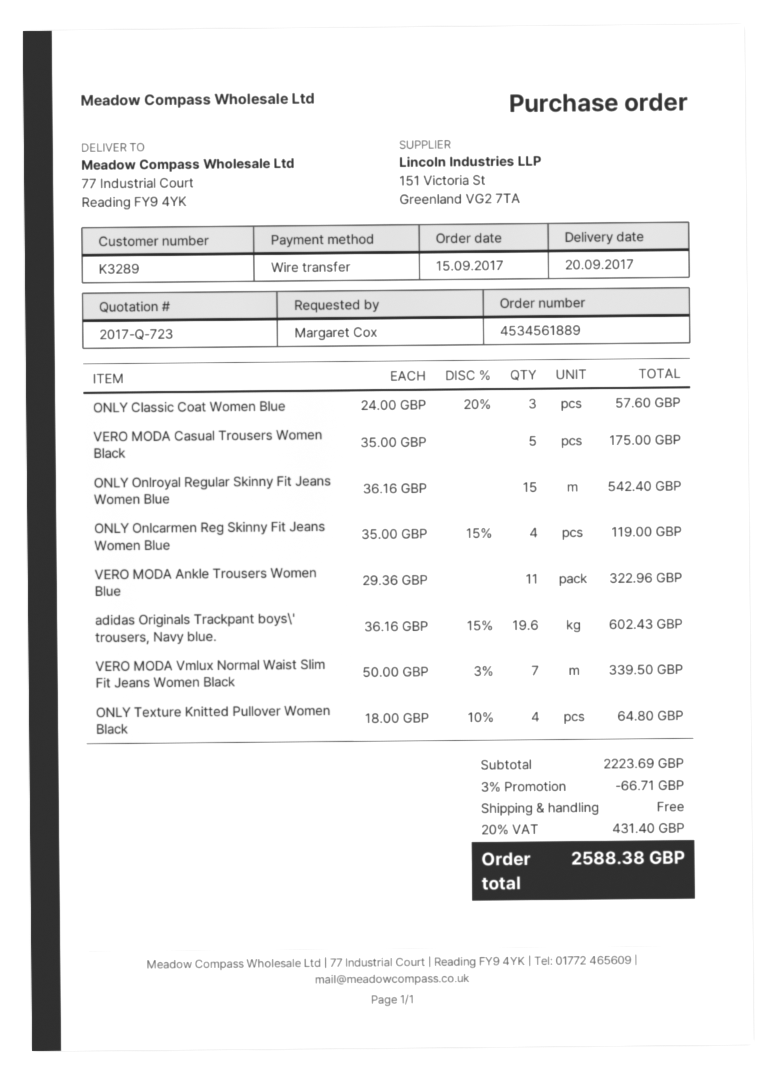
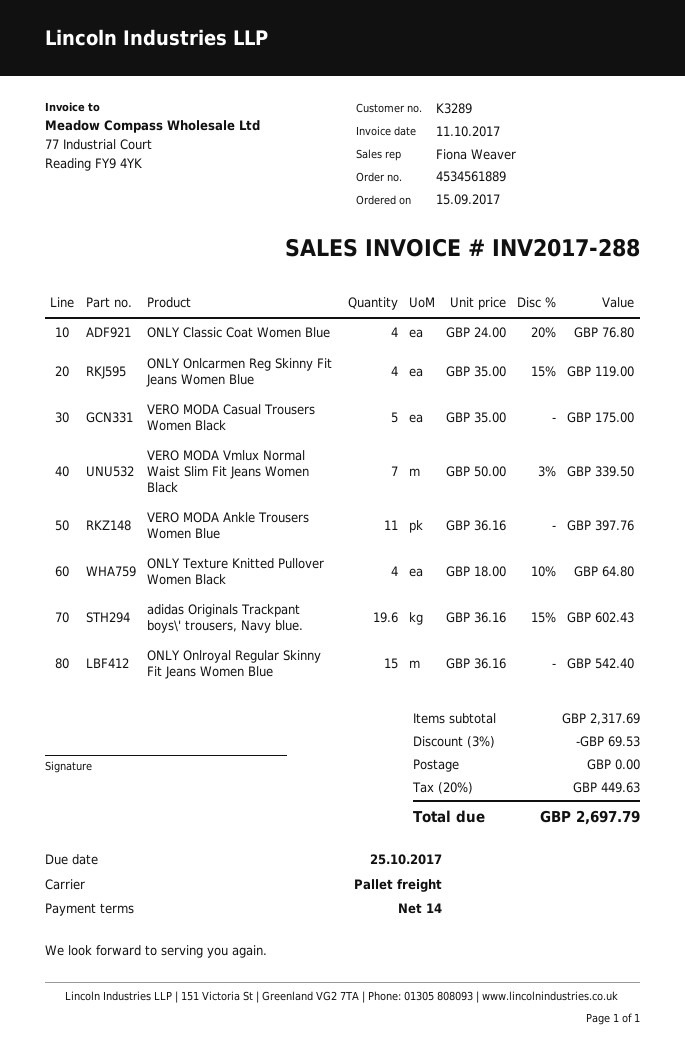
ONLY Classic Coat Women Blue: 3 x 24.00 - 20% = 57.60 -> 4 x 24.00 - 20% = 76.80
VERO MODA Ankle Trousers Women Blue: 11 x 29.36 = 322.96 -> 11 x 36.16 = 397.76
subtotal: 2223.69 -> 2317.69
discount: 3% = 66.71 -> 3% = 69.53
tax: 20% = 431.40 -> 20% = 449.63
total: 2588.38 -> 2697.79

